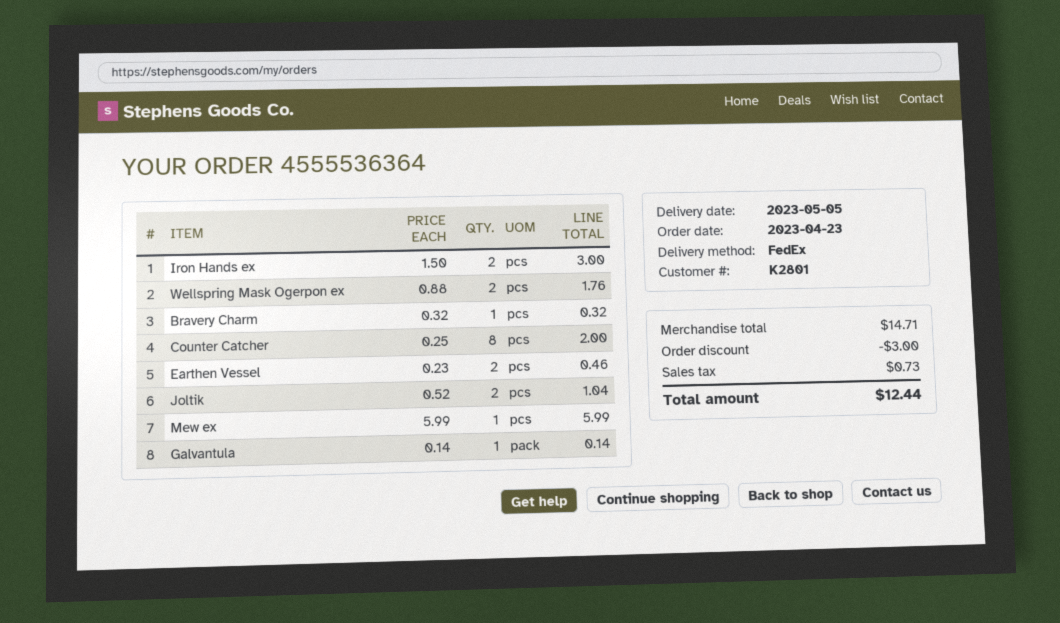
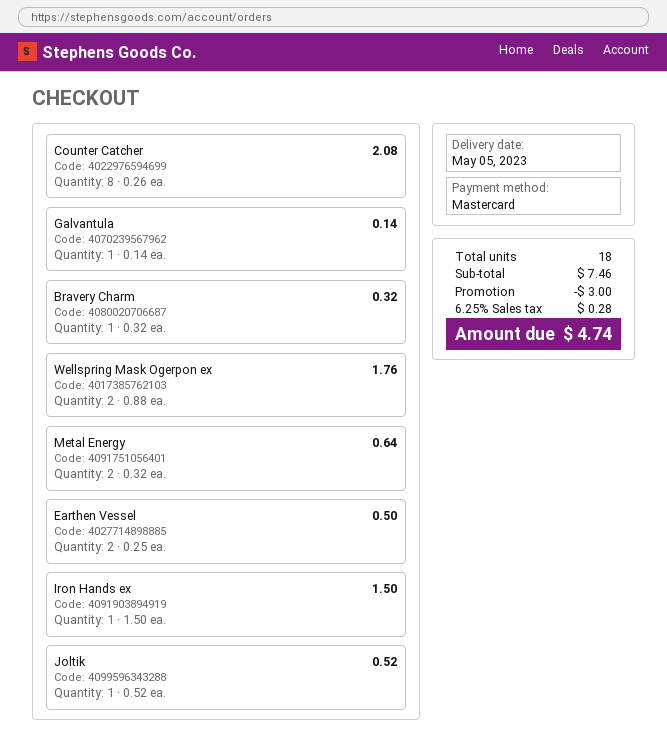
Iron Hands ex: 2 x 1.50 = 3.00 -> 1 x 1.50 = 1.50
Counter Catcher: 8 x 0.25 = 2.00 -> 8 x 0.26 = 2.08
Earthen Vessel: 2 x 0.23 = 0.46 -> 2 x 0.25 = 0.50
Joltik: 2 x 0.52 = 1.04 -> 1 x 0.52 = 0.52
Mew ex: 1 x 5.99 = 5.99 -> none
Metal Energy: none -> 2 x 0.32 = 0.64
subtotal: 14.71 -> 7.46
tax: 0.73 -> 0.28
total: 12.44 -> 4.74

